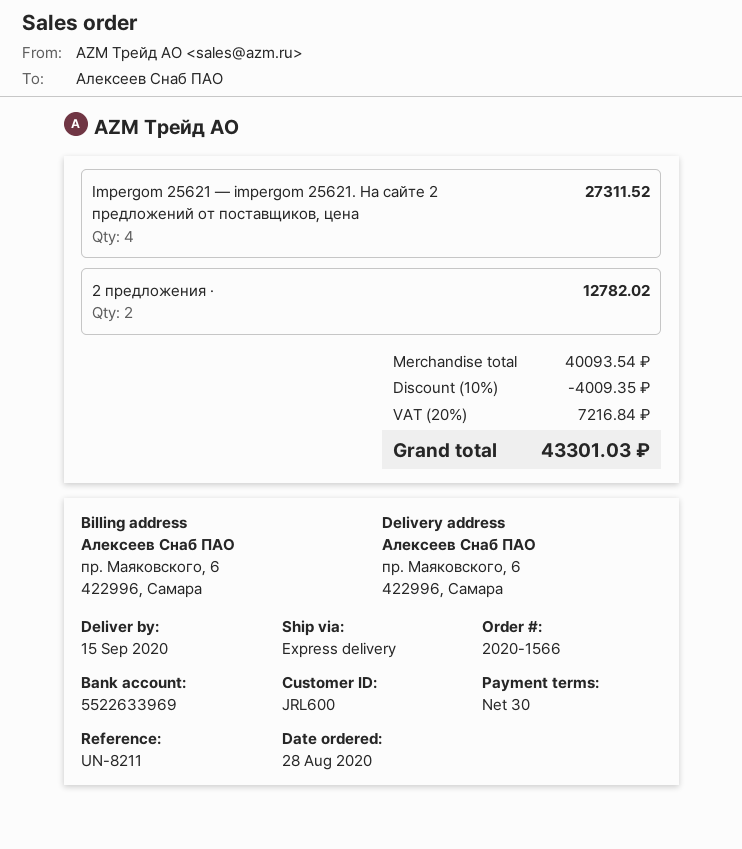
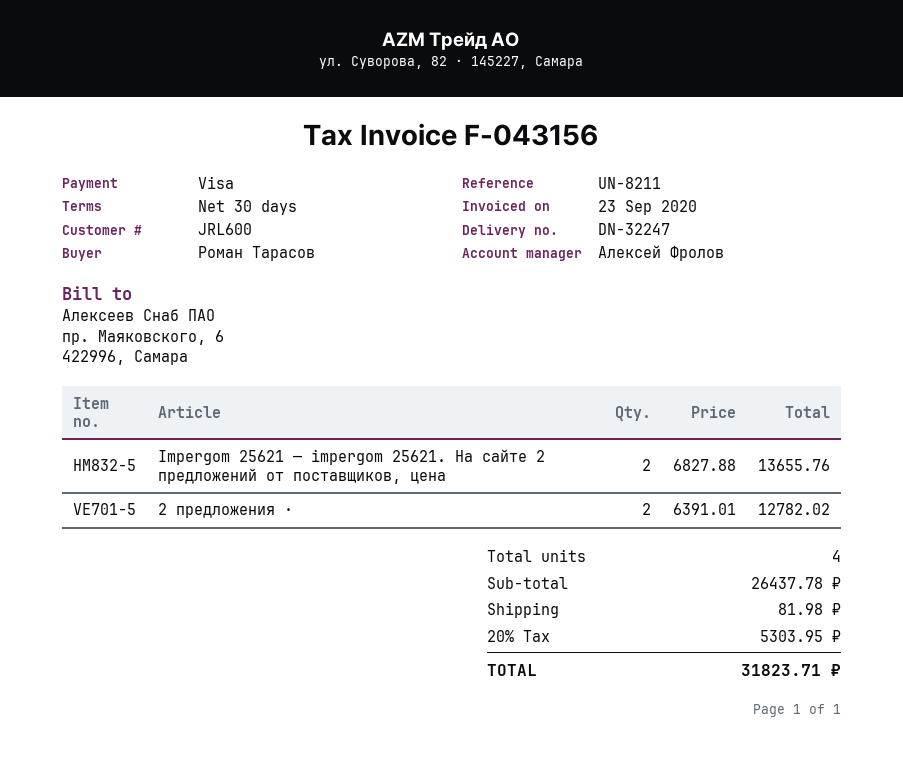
Impergom 25621 — impergom 25621. На сайте 2 предложений от поставщиков, цена: 4 for 27311.52 -> 2 for 13655.76
subtotal: 40093.54 -> 26437.78
discount: 10% = 4009.35 -> none
shipping: none -> 81.98
tax: 20% = 7216.84 -> 20% = 5303.95
total: 43301.03 -> 31823.71

